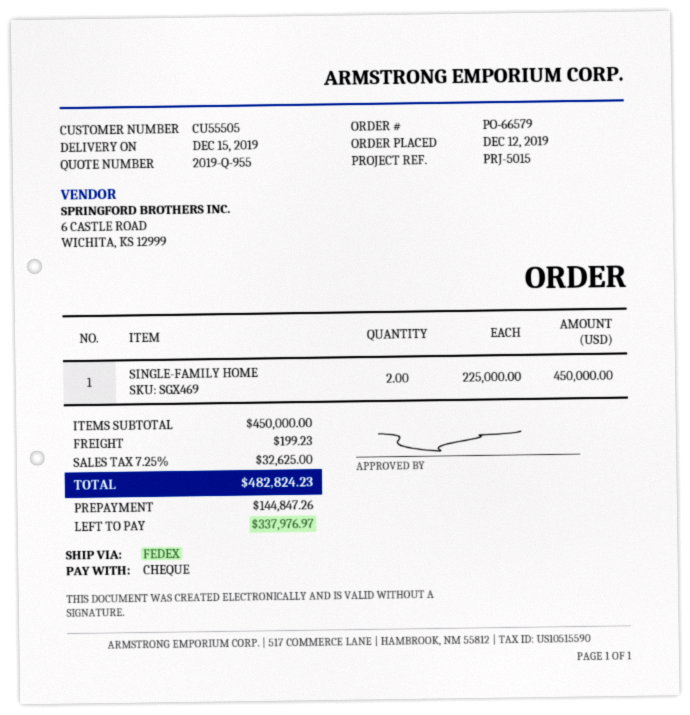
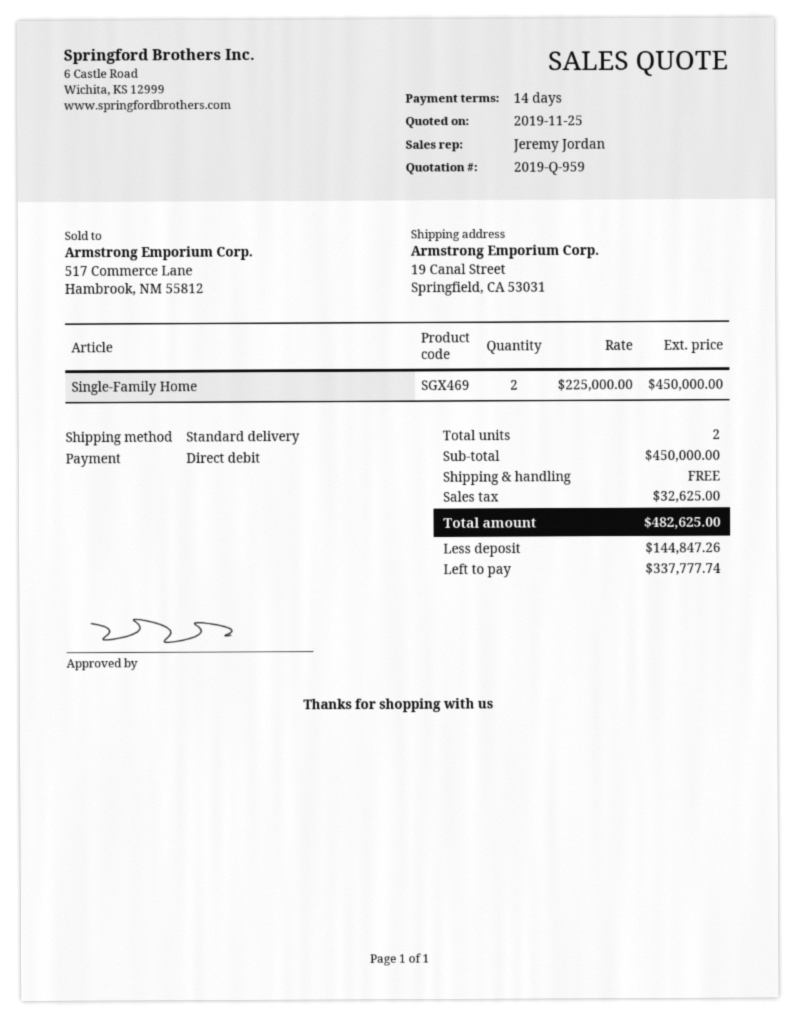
quote number: 2019-Q-955 -> 2019-Q-959
payment method: cheque -> direct debit
shipping method: FedEx -> standard
shipping: 199.23 -> 0.00
total: 482824.23 -> 482625.00
balance: 337976.97 -> 337777.74

